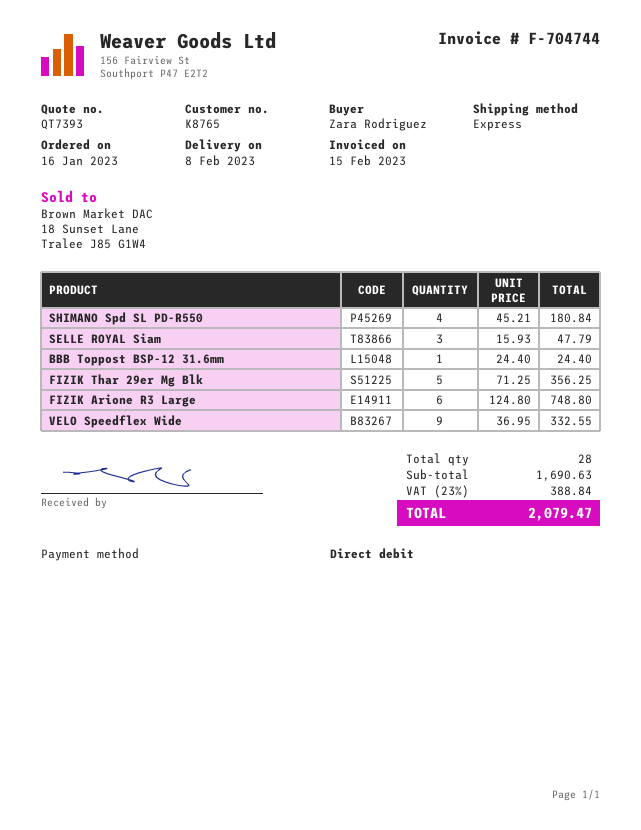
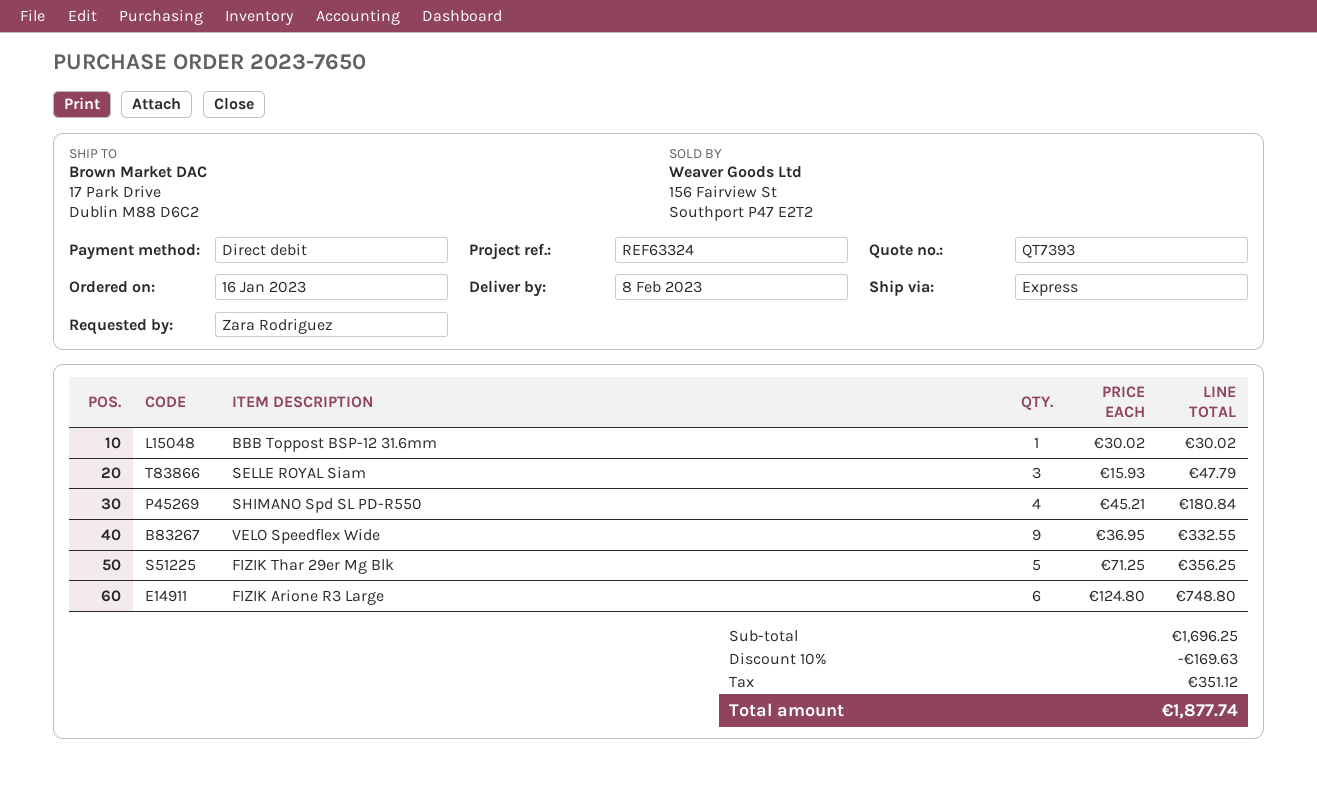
BBB Toppost BSP-12 31.6mm: 1 x 24.40 = 24.40 -> 1 x 30.02 = 30.02
subtotal: 1690.63 -> 1696.25
discount: none -> 10% = 169.63
tax: 388.84 -> 351.12
total: 2079.47 -> 1877.74

